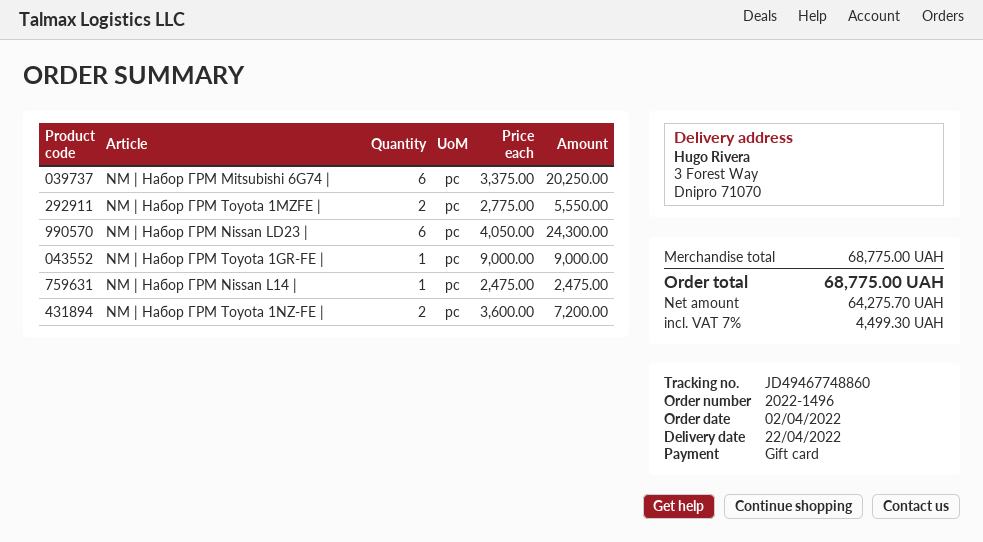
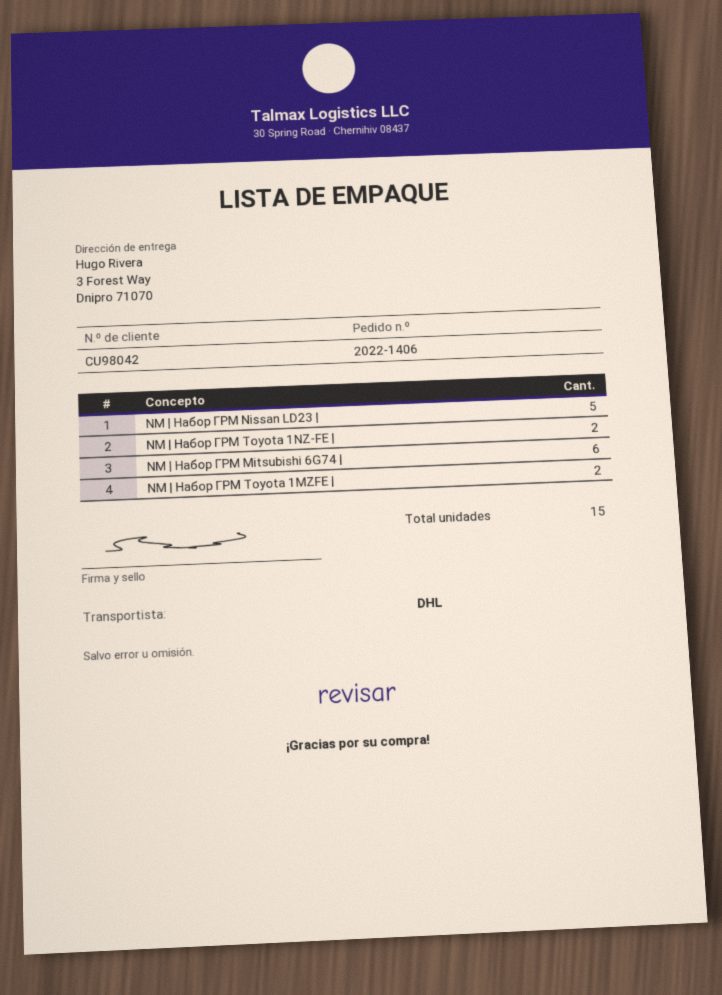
order number: 2022-1496 -> 2022-1406
NM | Набор ГРМ Nissan LD23 |: 6 -> 5
NM | Набор ГРМ Toyota 1GR-FE |: 1 -> none
NM | Набор ГРМ Nissan L14 |: 1 -> none

